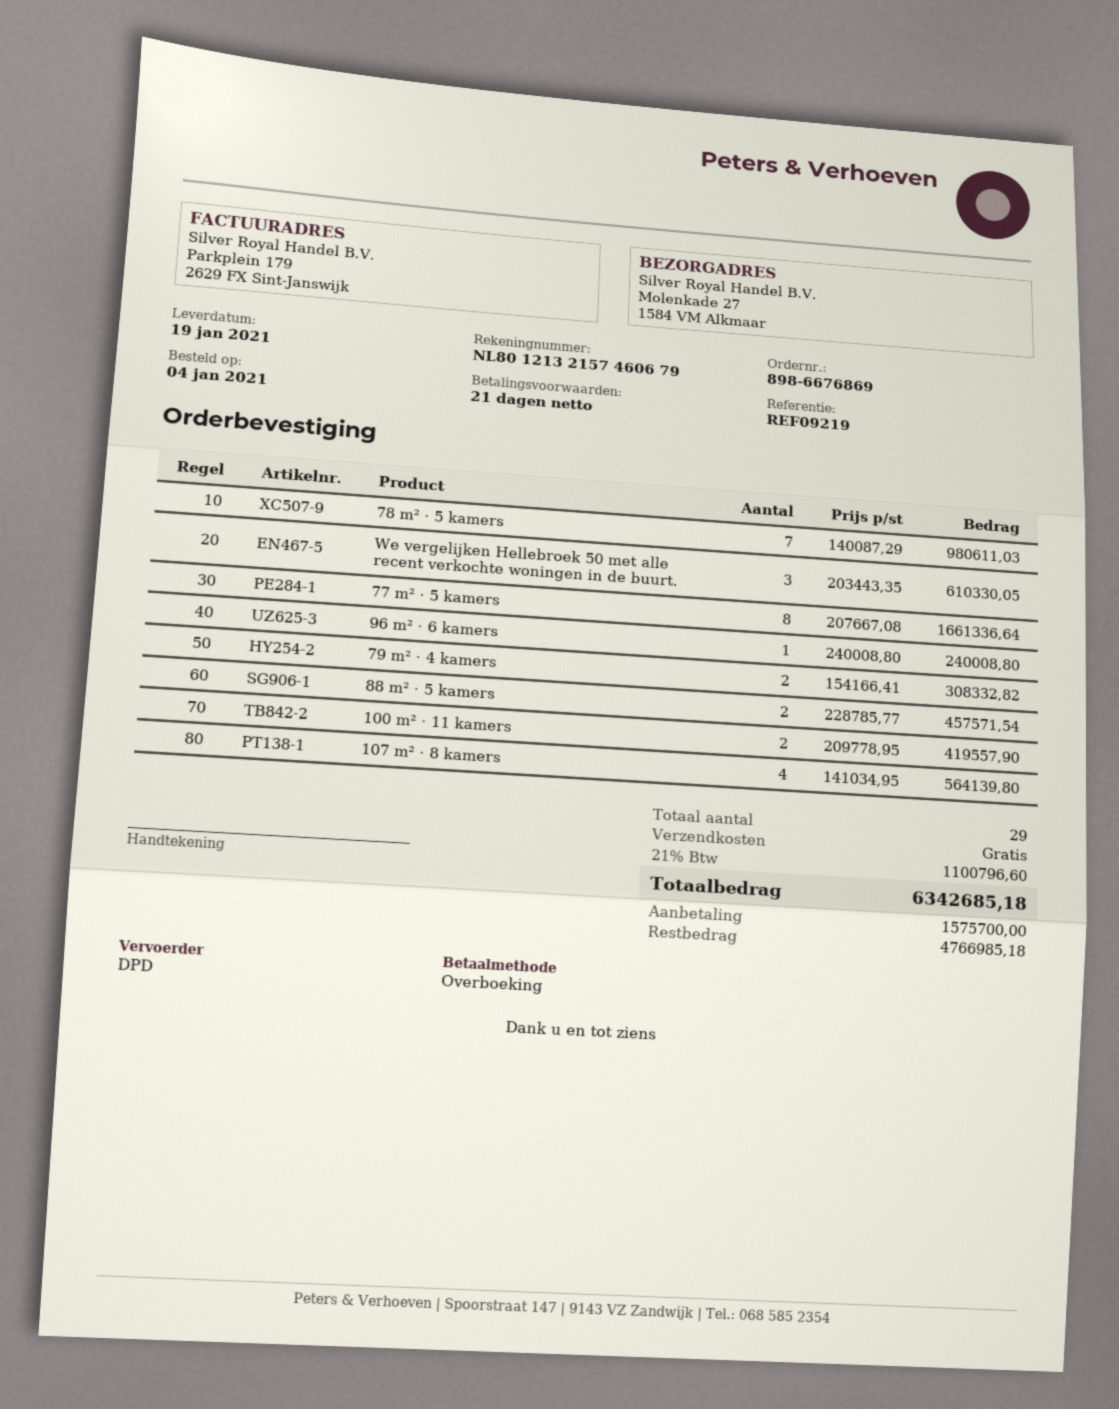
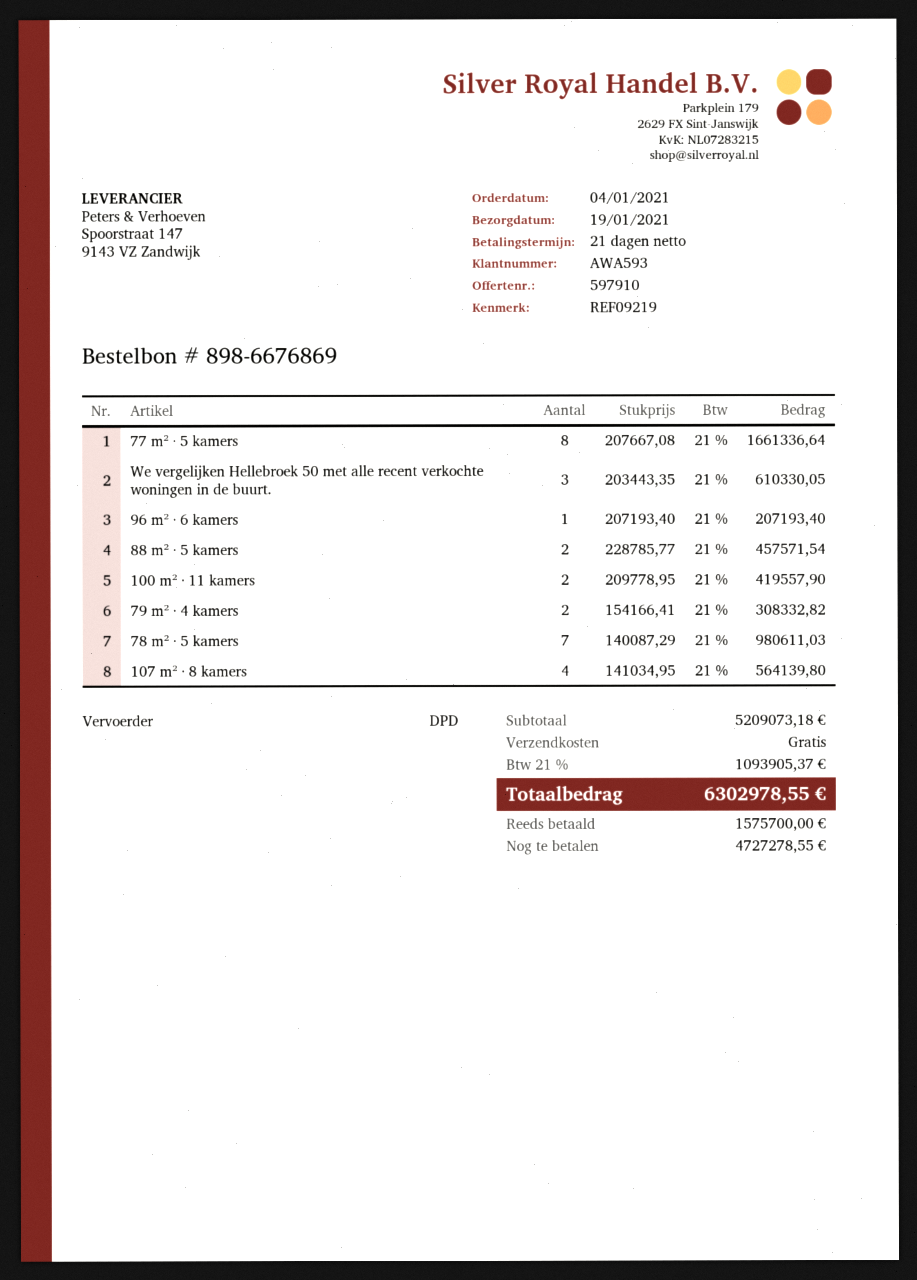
96 m² · 6 kamers: 1 x 240008.80 = 240008.80 -> 1 x 207193.40 = 207193.40
tax: 21% = 1100796.60 -> 21% = 1093905.37
total: 6342685.18 -> 6302978.55
balance: 4766985.18 -> 4727278.55

